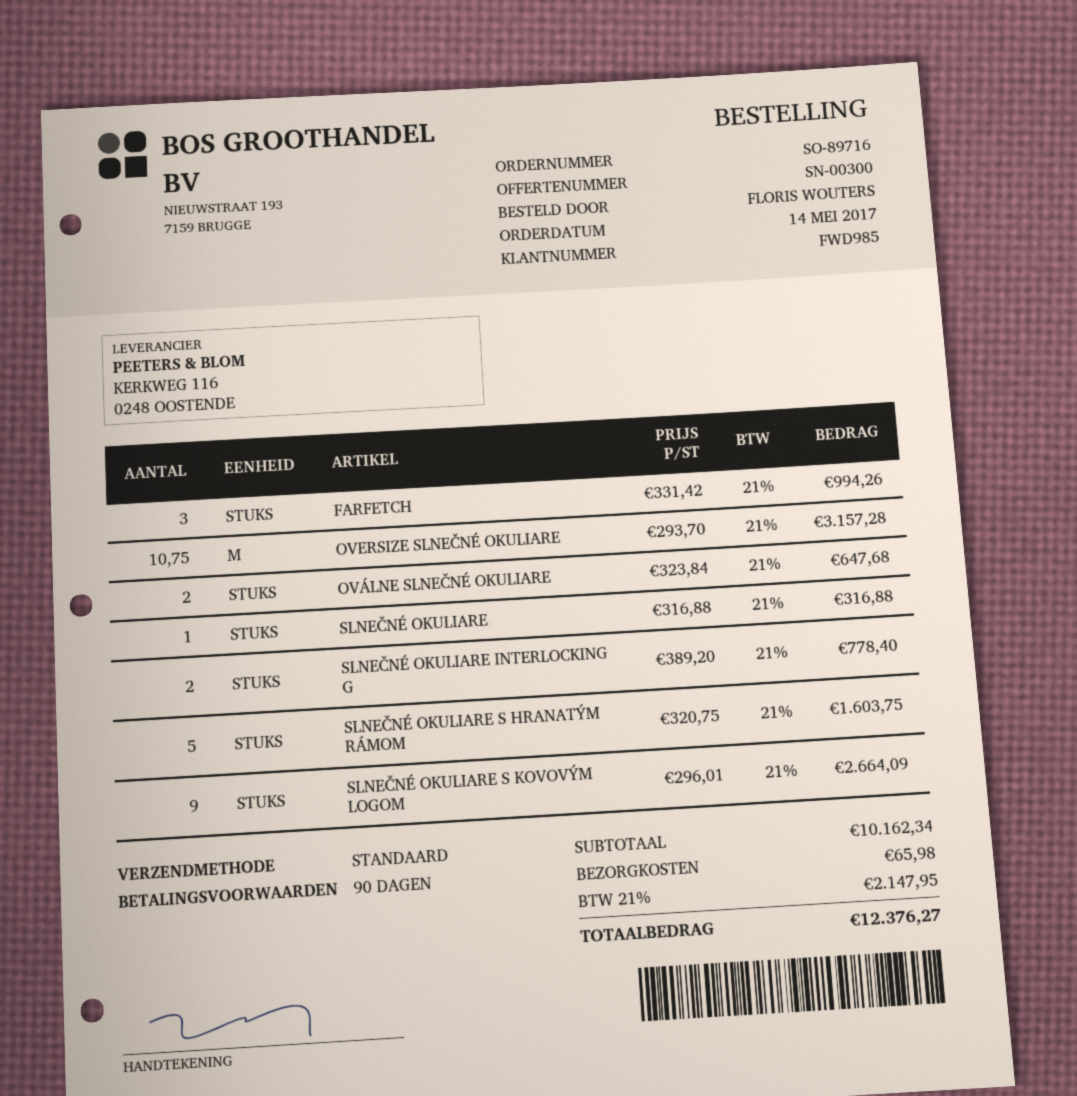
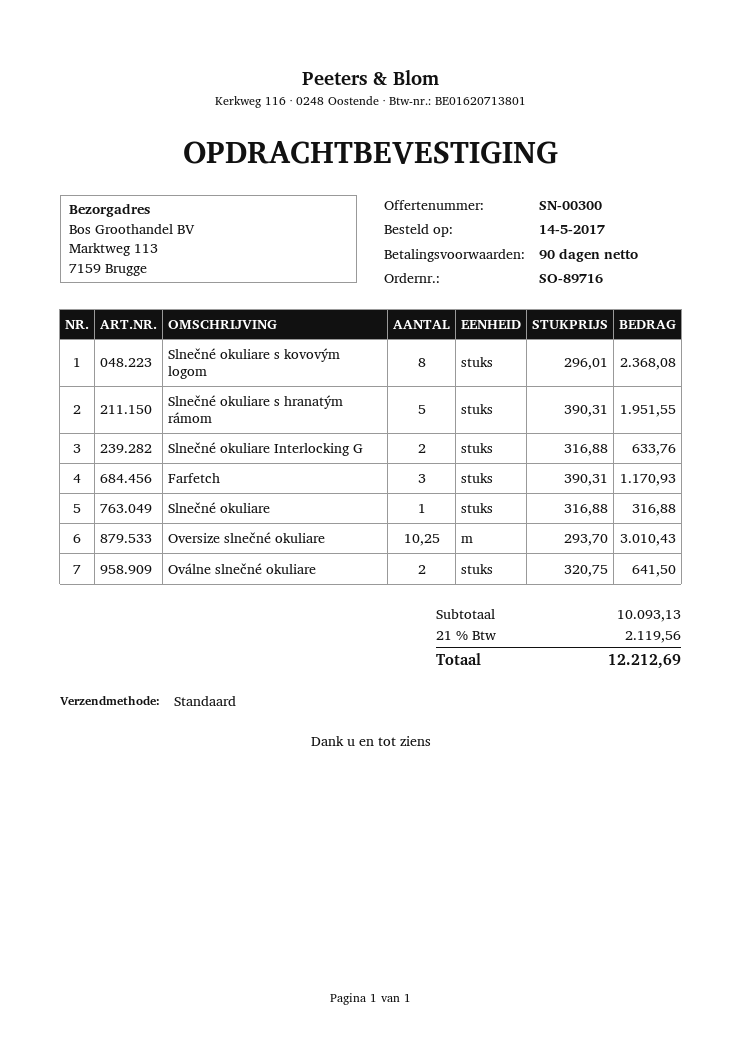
FARFETCH: 3 x 331.42 = 994.26 -> 3 x 390.31 = 1170.93
OVERSIZE SLNEČNÉ OKULIARE: 10.75 x 293.70 = 3157.28 -> 10.25 x 293.70 = 3010.43
OVÁLNE SLNEČNÉ OKULIARE: 2 x 323.84 = 647.68 -> 2 x 320.75 = 641.50
SLNEČNÉ OKULIARE INTERLOCKING G: 2 x 389.20 = 778.40 -> 2 x 316.88 = 633.76
SLNEČNÉ OKULIARE S HRANATÝM RÁMOM: 5 x 320.75 = 1603.75 -> 5 x 390.31 = 1951.55
SLNEČNÉ OKULIARE S KOVOVÝM LOGOM: 9 x 296.01 = 2664.09 -> 8 x 296.01 = 2368.08
subtotal: 10162.34 -> 10093.13
shipping: 65.98 -> none
tax: 21% = 2147.95 -> 21% = 2119.56
total: 12376.27 -> 12212.69

